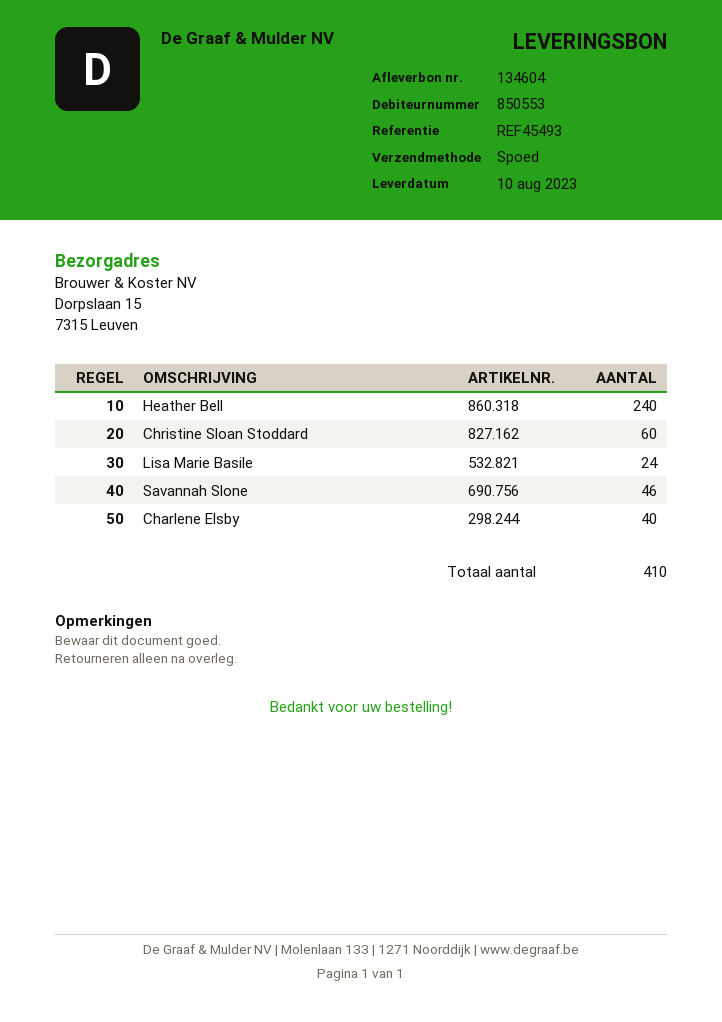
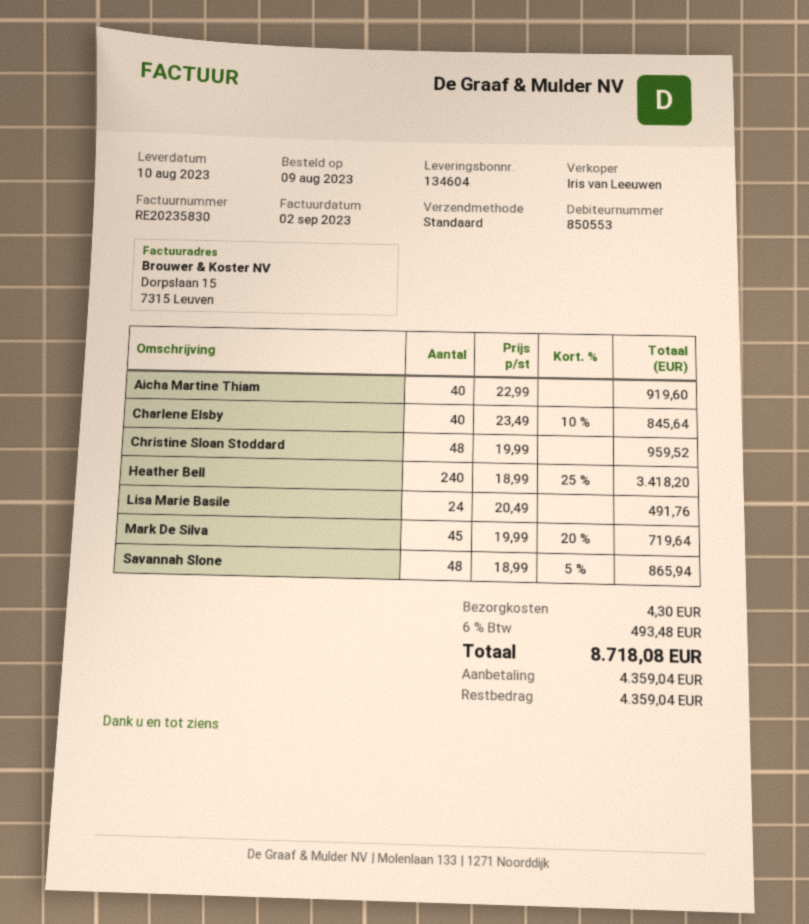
shipping method: express -> standard
Christine Sloan Stoddard: 60 -> 48
Savannah Slone: 46 -> 48
Aicha Martine Thiam: none -> 40
Mark De Silva: none -> 45

